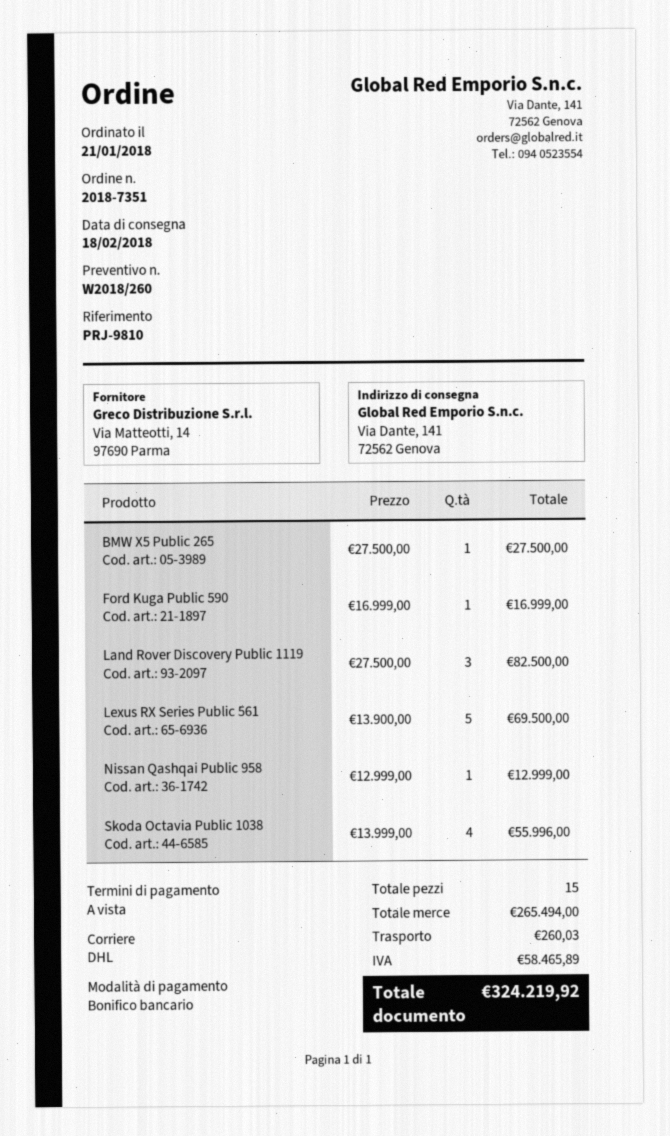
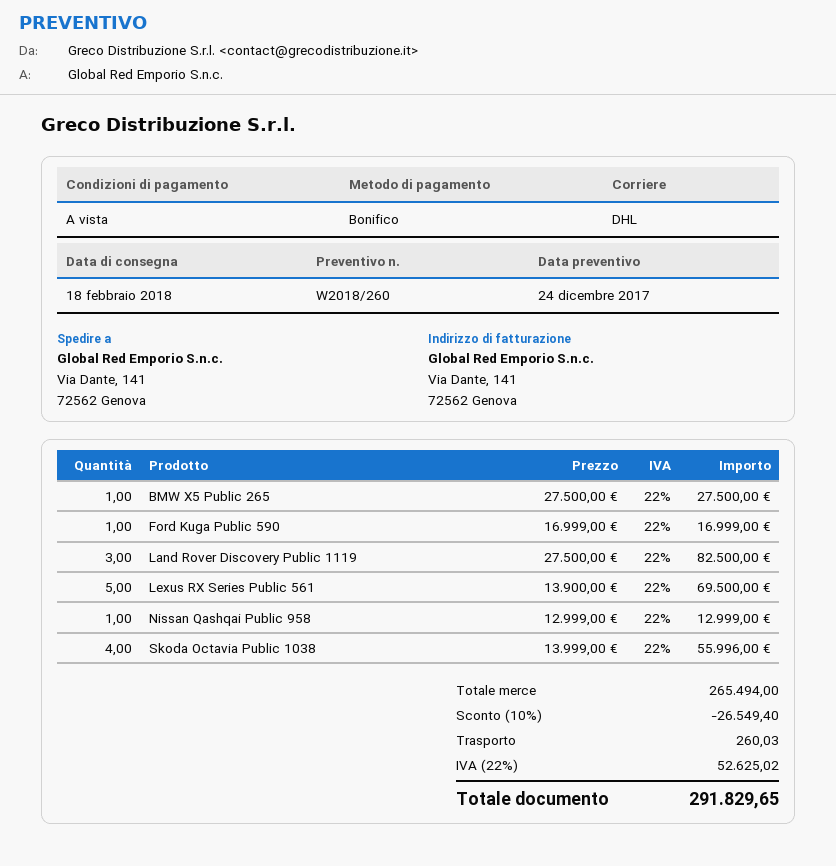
discount: none -> 10% = 26549.40
tax: 58465.89 -> 52625.02
total: 324219.92 -> 291829.65

